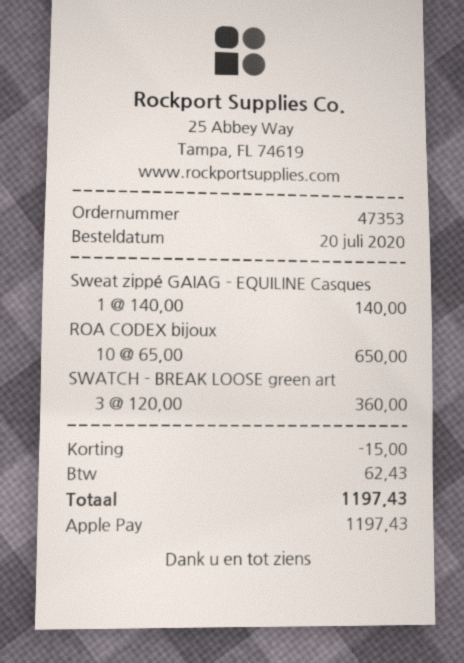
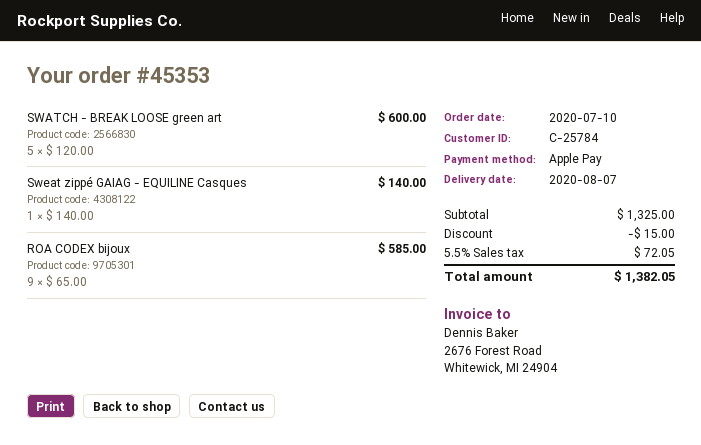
order number: 47353 -> 45353
order date: 2020-07-20 -> 2020-07-10
ROA CODEX bijoux: 10 x 65.00 = 650.00 -> 9 x 65.00 = 585.00
SWATCH - BREAK LOOSE green art: 3 x 120.00 = 360.00 -> 5 x 120.00 = 600.00
tax: 62.43 -> 72.05
total: 1197.43 -> 1382.05

